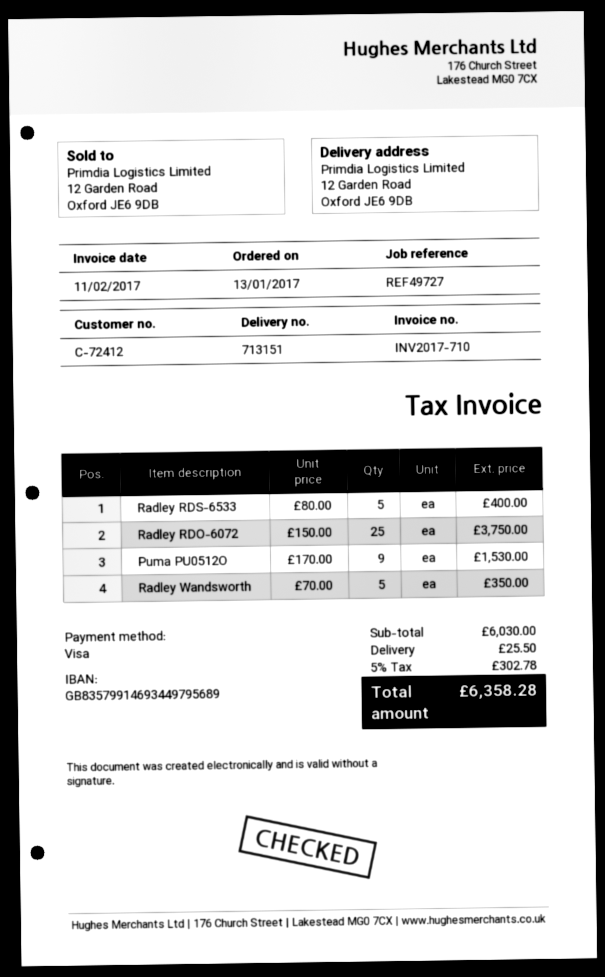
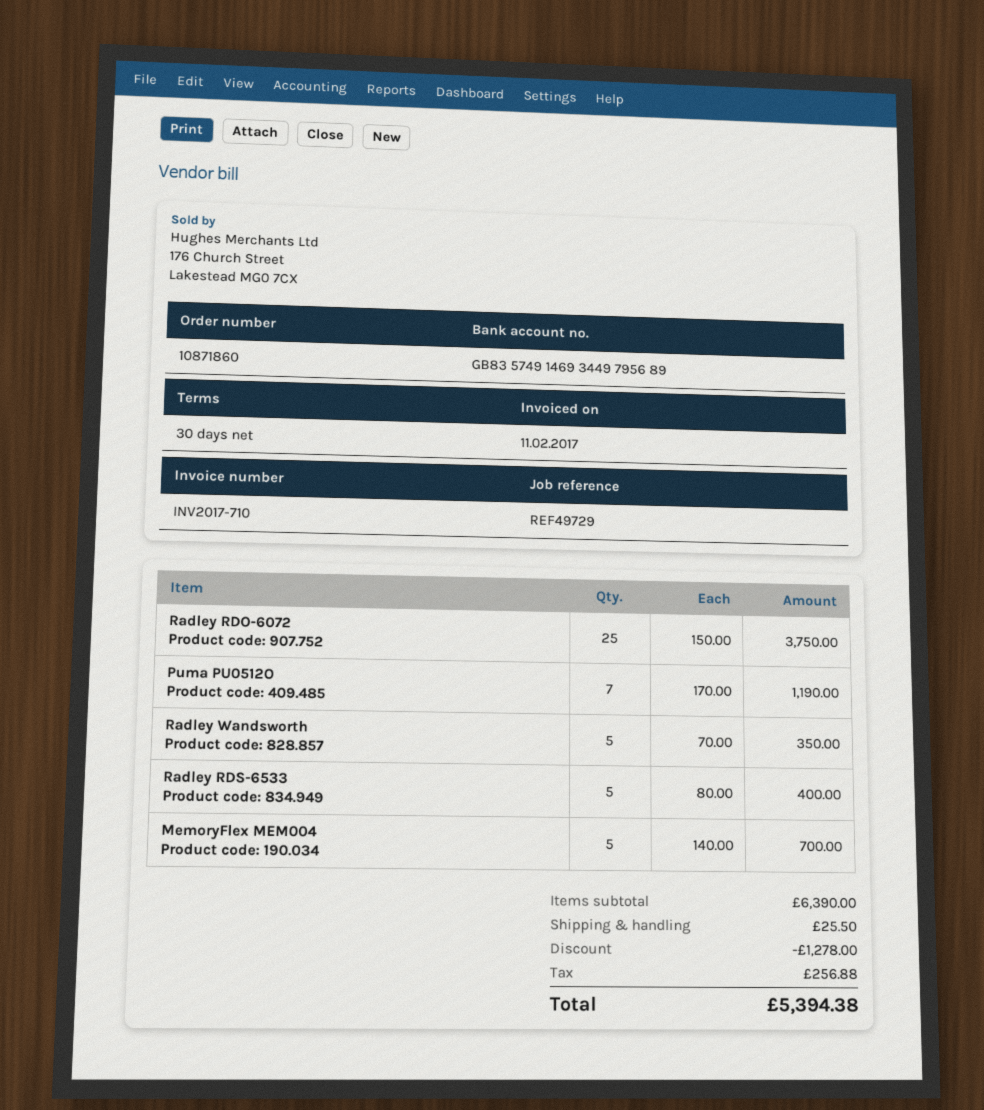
reference: REF49727 -> REF49729
bank account: GB83579914693449795689 -> GB83574914693449795689
Puma PU0512O: 9 x 170.00 = 1530.00 -> 7 x 170.00 = 1190.00
MemoryFlex MEM004: none -> 5 x 140.00 = 700.00
subtotal: 6030.00 -> 6390.00
discount: none -> 1278.00
tax: 302.78 -> 256.88
total: 6358.28 -> 5394.38

